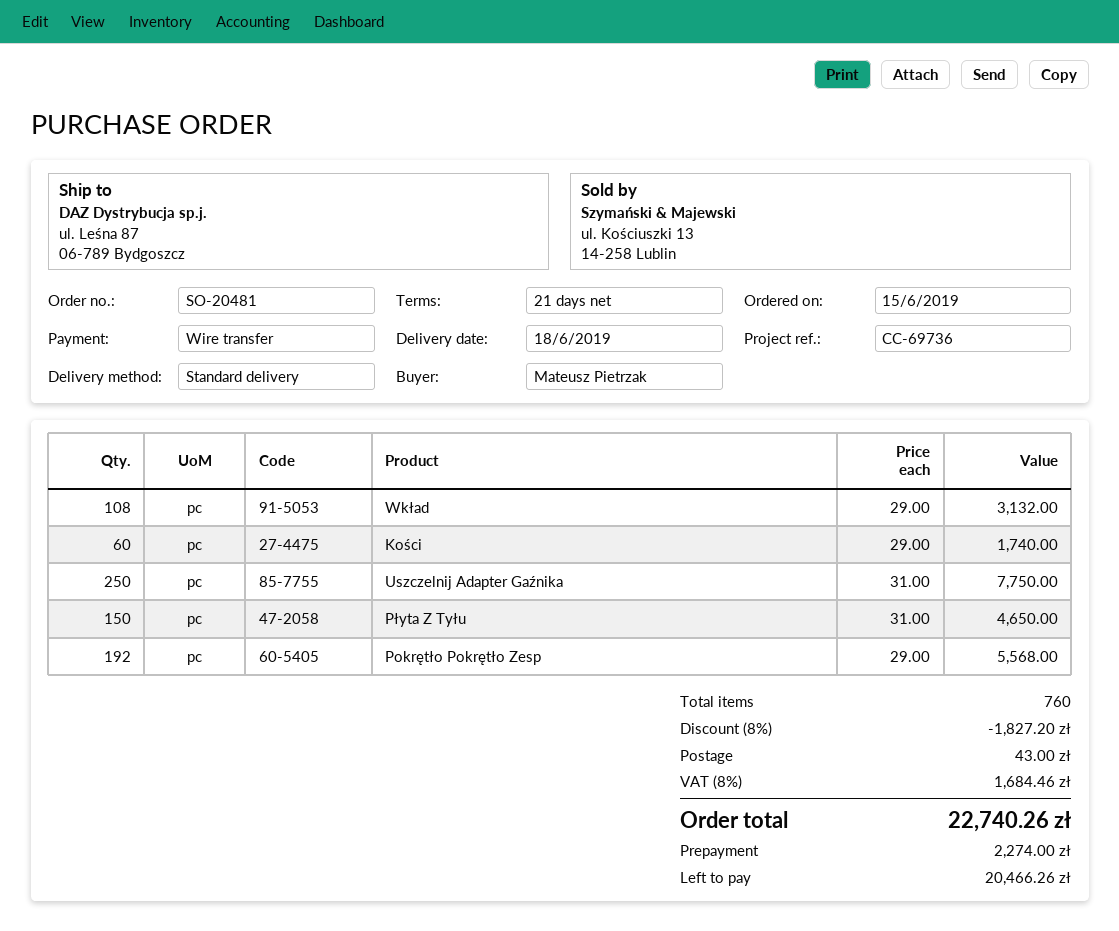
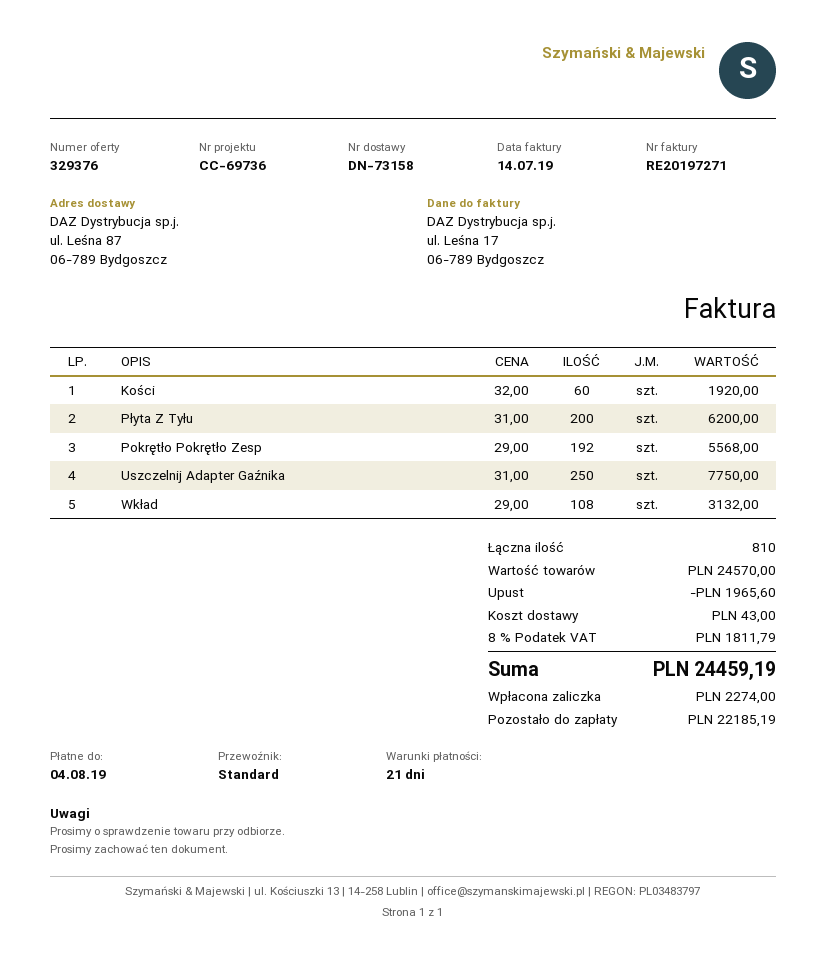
Kości: 60 x 29.00 = 1740.00 -> 60 x 32.00 = 1920.00
Płyta Z Tyłu: 150 x 31.00 = 4650.00 -> 200 x 31.00 = 6200.00
total quantity: 760 -> 810
discount: 1827.20 -> 1965.60
tax: 8% = 1684.46 -> 8% = 1811.79
total: 22740.26 -> 24459.19
balance: 20466.26 -> 22185.19

